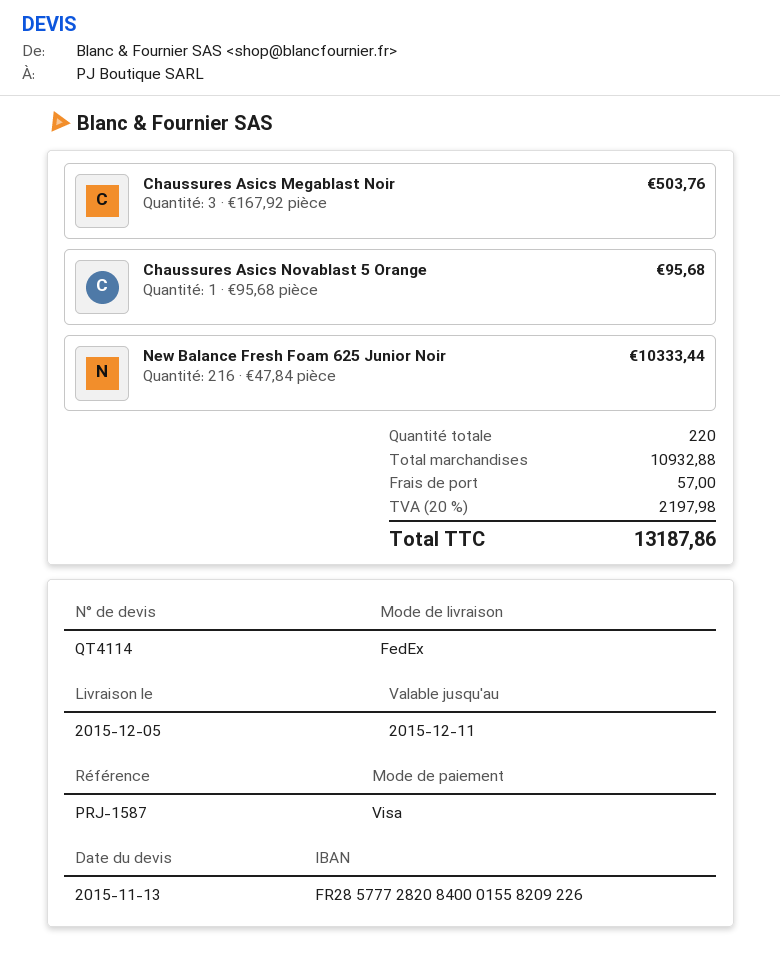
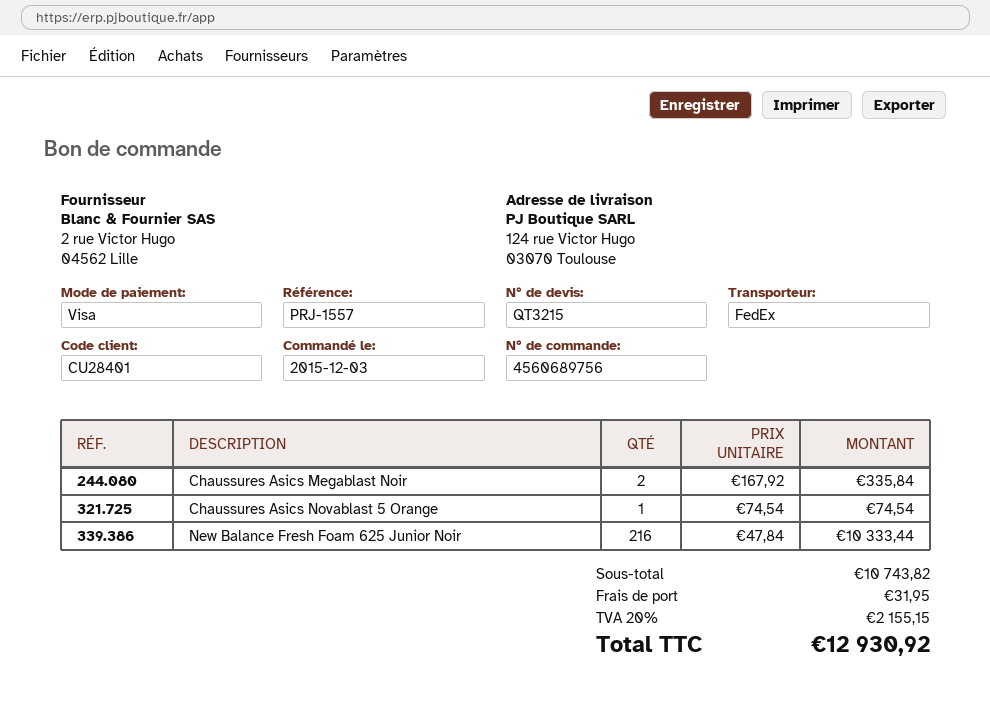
quote number: QT4114 -> QT3215
reference: PRJ-1587 -> PRJ-1557
Chaussures Asics Megablast Noir: 3 x 167.92 = 503.76 -> 2 x 167.92 = 335.84
Chaussures Asics Novablast 5 Orange: 1 x 95.68 = 95.68 -> 1 x 74.54 = 74.54
subtotal: 10932.88 -> 10743.82
shipping: 57.00 -> 31.95
tax: 20% = 2197.98 -> 20% = 2155.15
total: 13187.86 -> 12930.92

